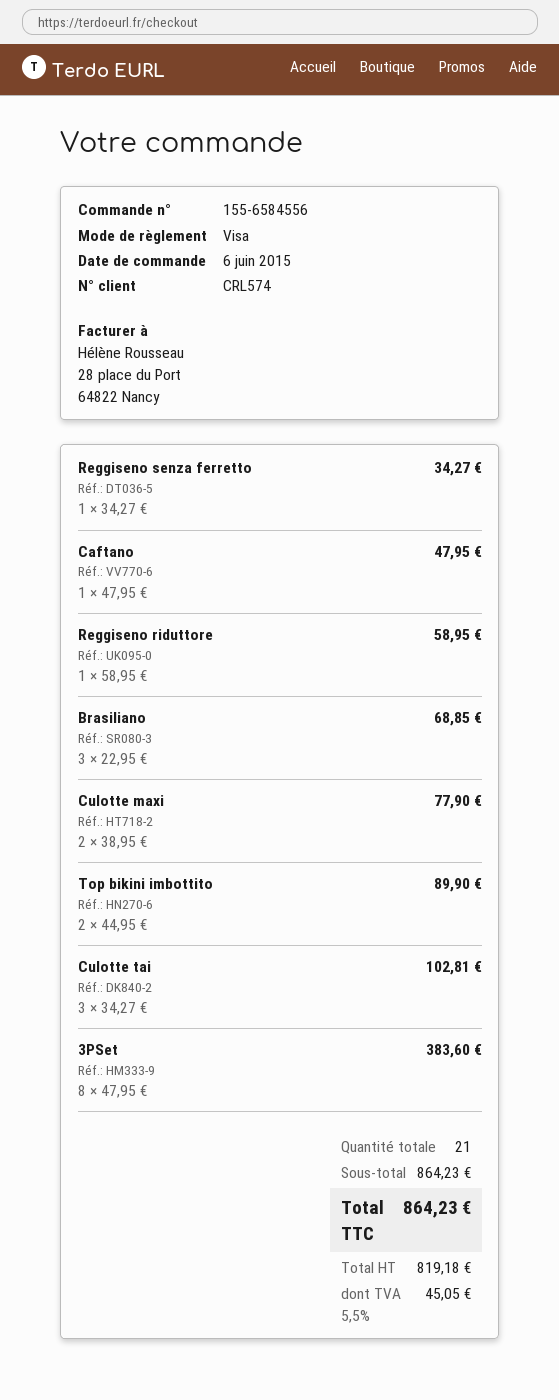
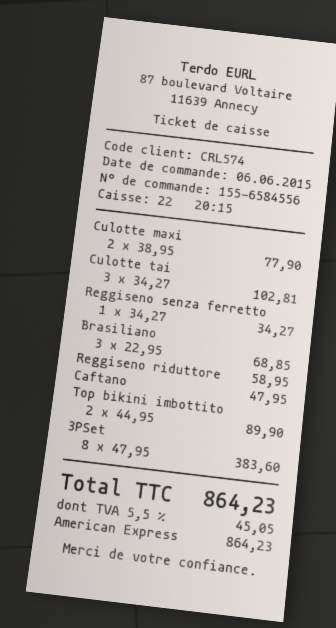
payment method: Visa -> American Express

